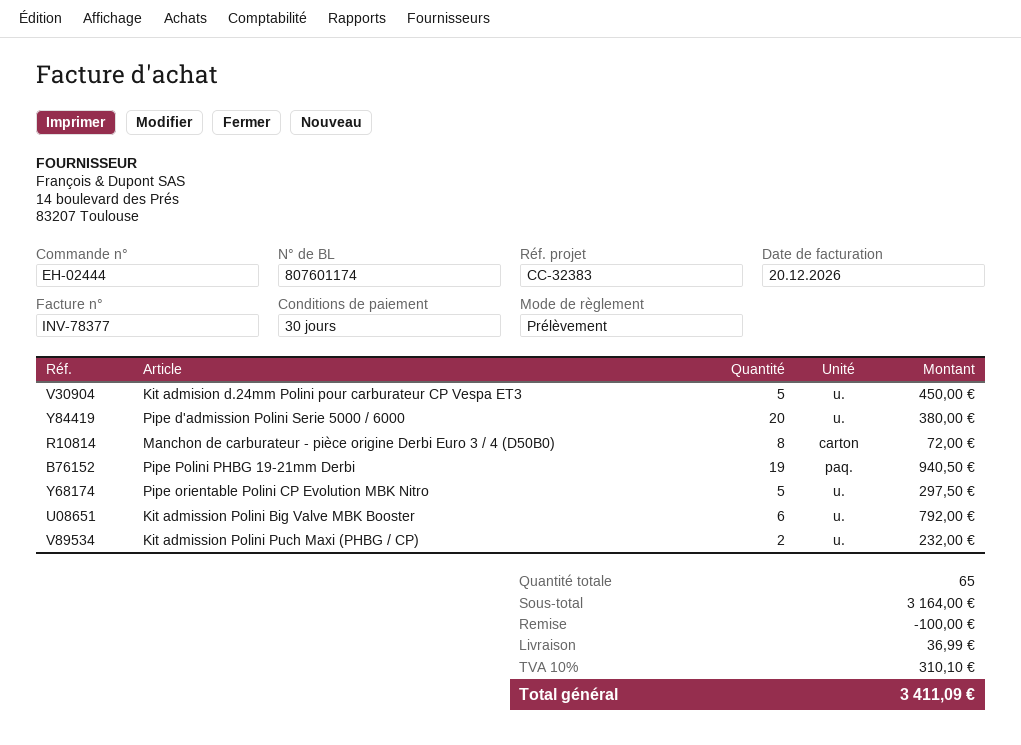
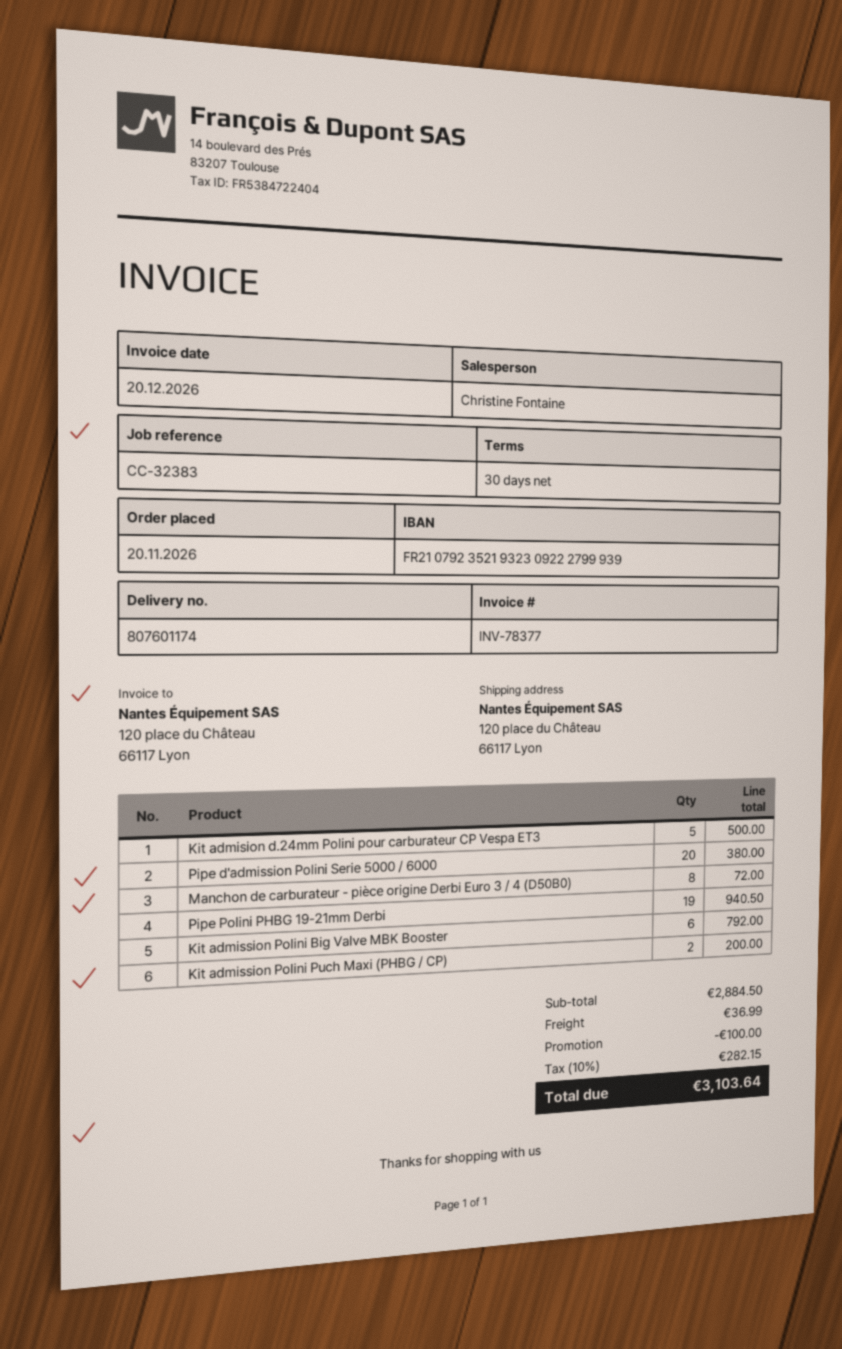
Kit admision d.24mm Polini pour carburateur CP Vespa ET3: 5 for 450.00 -> 5 for 500.00
Pipe orientable Polini CP Evolution MBK Nitro: 5 for 297.50 -> none
Kit admission Polini Puch Maxi (PHBG / CP): 2 for 232.00 -> 2 for 200.00
subtotal: 3164.00 -> 2884.50
tax: 10% = 310.10 -> 10% = 282.15
total: 3411.09 -> 3103.64

